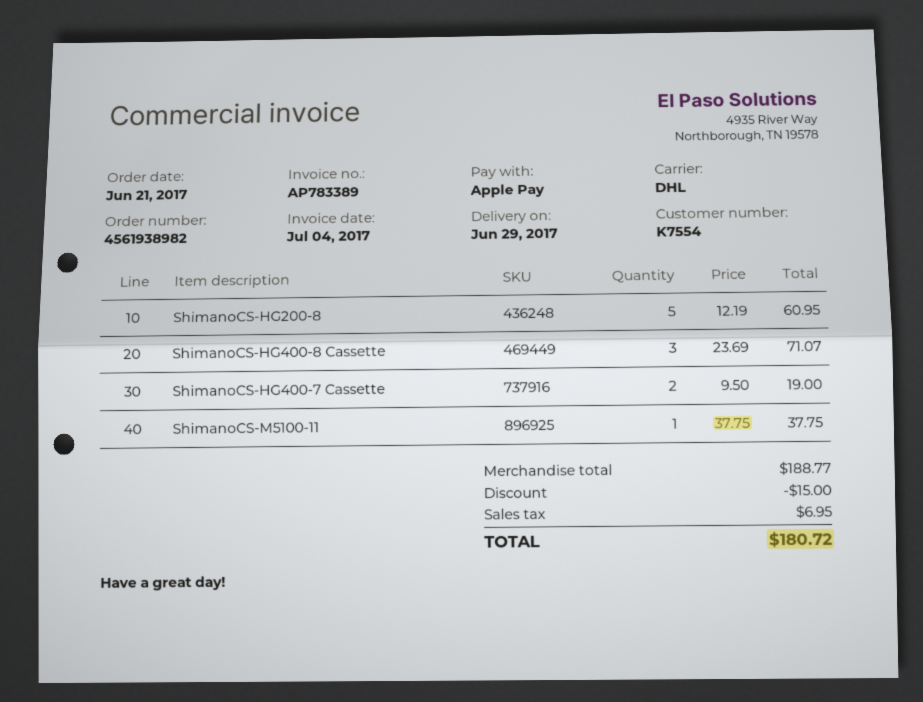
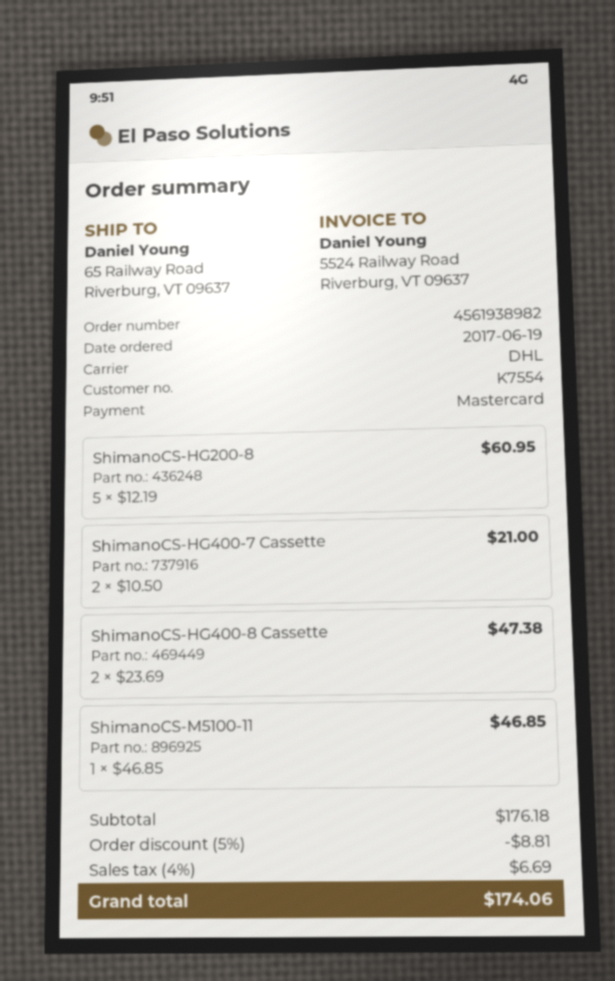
order date: 2017-06-21 -> 2017-06-19
payment method: Apple Pay -> Mastercard
ShimanoCS-HG400-8 Cassette: 3 x 23.69 = 71.07 -> 2 x 23.69 = 47.38
ShimanoCS-HG400-7 Cassette: 2 x 9.50 = 19.00 -> 2 x 10.50 = 21.00
ShimanoCS-M5100-11: 1 x 37.75 = 37.75 -> 1 x 46.85 = 46.85
subtotal: 188.77 -> 176.18
discount: 15.00 -> 8.81
tax: 6.95 -> 6.69
total: 180.72 -> 174.06

